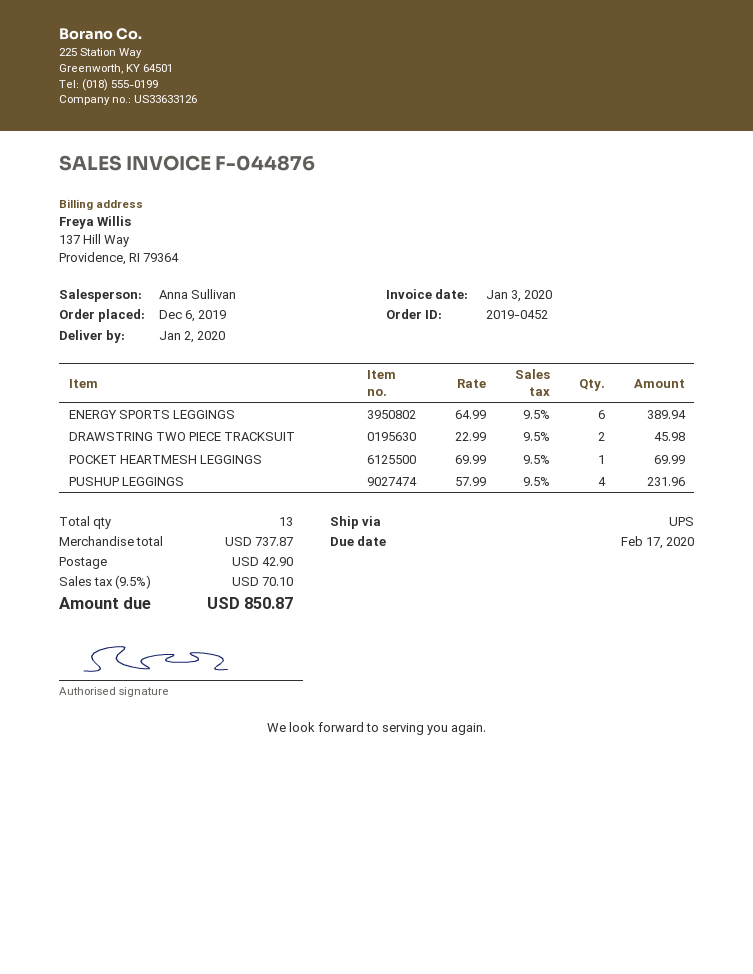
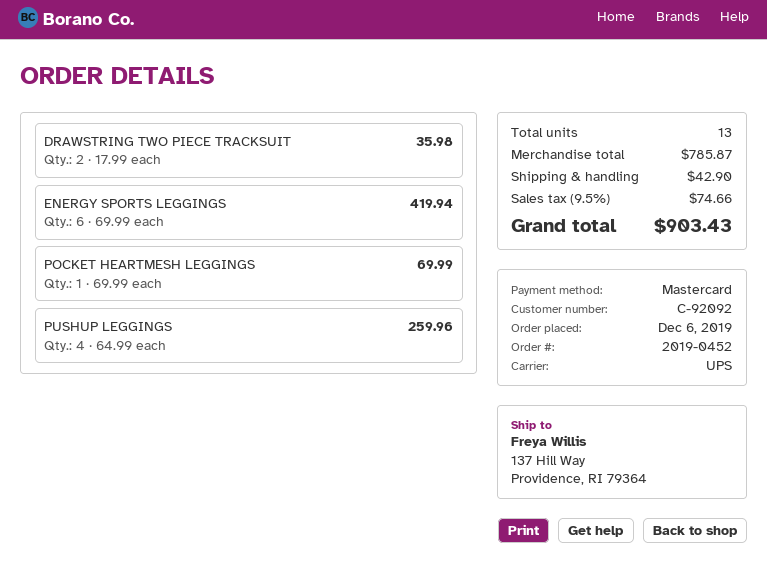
ENERGY SPORTS LEGGINGS: 6 x 64.99 = 389.94 -> 6 x 69.99 = 419.94
DRAWSTRING TWO PIECE TRACKSUIT: 2 x 22.99 = 45.98 -> 2 x 17.99 = 35.98
PUSHUP LEGGINGS: 4 x 57.99 = 231.96 -> 4 x 64.99 = 259.96
subtotal: 737.87 -> 785.87
tax: 9.5% = 70.10 -> 9.5% = 74.66
total: 850.87 -> 903.43

